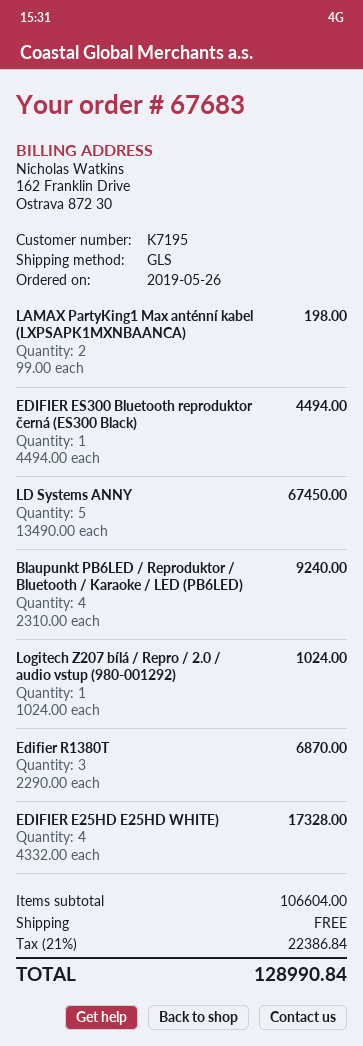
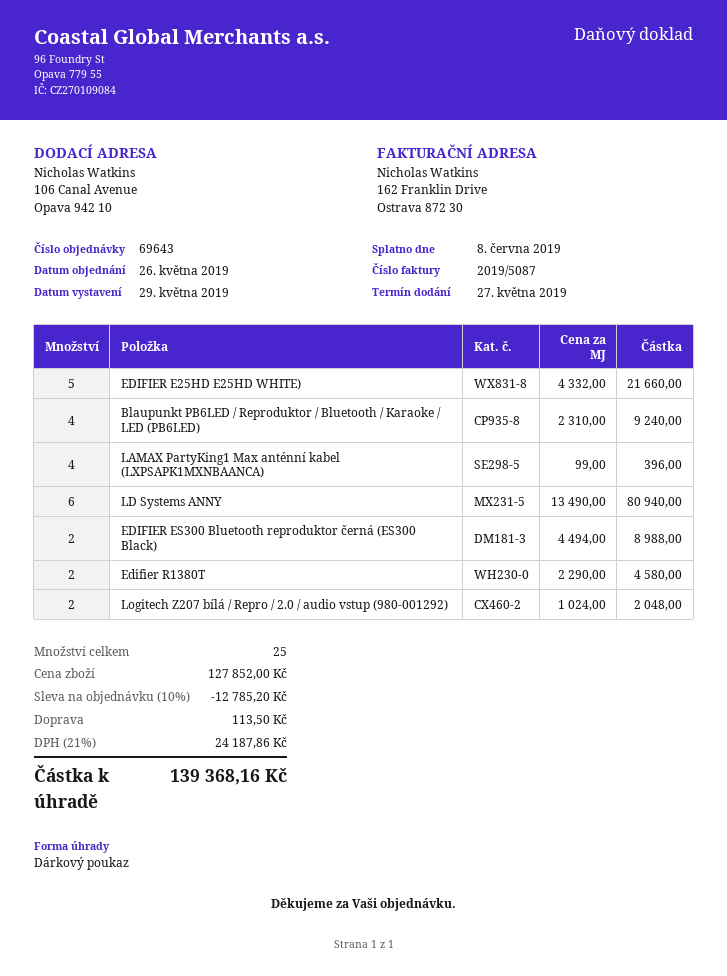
order number: 67683 -> 69643
LAMAX PartyKing1 Max anténní kabel (LXPSAPK1MXNBAANCA): 2 x 99.00 = 198.00 -> 4 x 99.00 = 396.00
EDIFIER ES300 Bluetooth reproduktor černá (ES300 Black): 1 x 4494.00 = 4494.00 -> 2 x 4494.00 = 8988.00
LD Systems ANNY: 5 x 13490.00 = 67450.00 -> 6 x 13490.00 = 80940.00
Logitech Z207 bílá / Repro / 2.0 / audio vstup (980-001292): 1 x 1024.00 = 1024.00 -> 2 x 1024.00 = 2048.00
Edifier R1380T: 3 x 2290.00 = 6870.00 -> 2 x 2290.00 = 4580.00
EDIFIER E25HD E25HD WHITE): 4 x 4332.00 = 17328.00 -> 5 x 4332.00 = 21660.00
subtotal: 106604.00 -> 127852.00
discount: none -> 10% = 12785.20
shipping: 0.00 -> 113.50
tax: 21% = 22386.84 -> 21% = 24187.86
total: 128990.84 -> 139368.16

